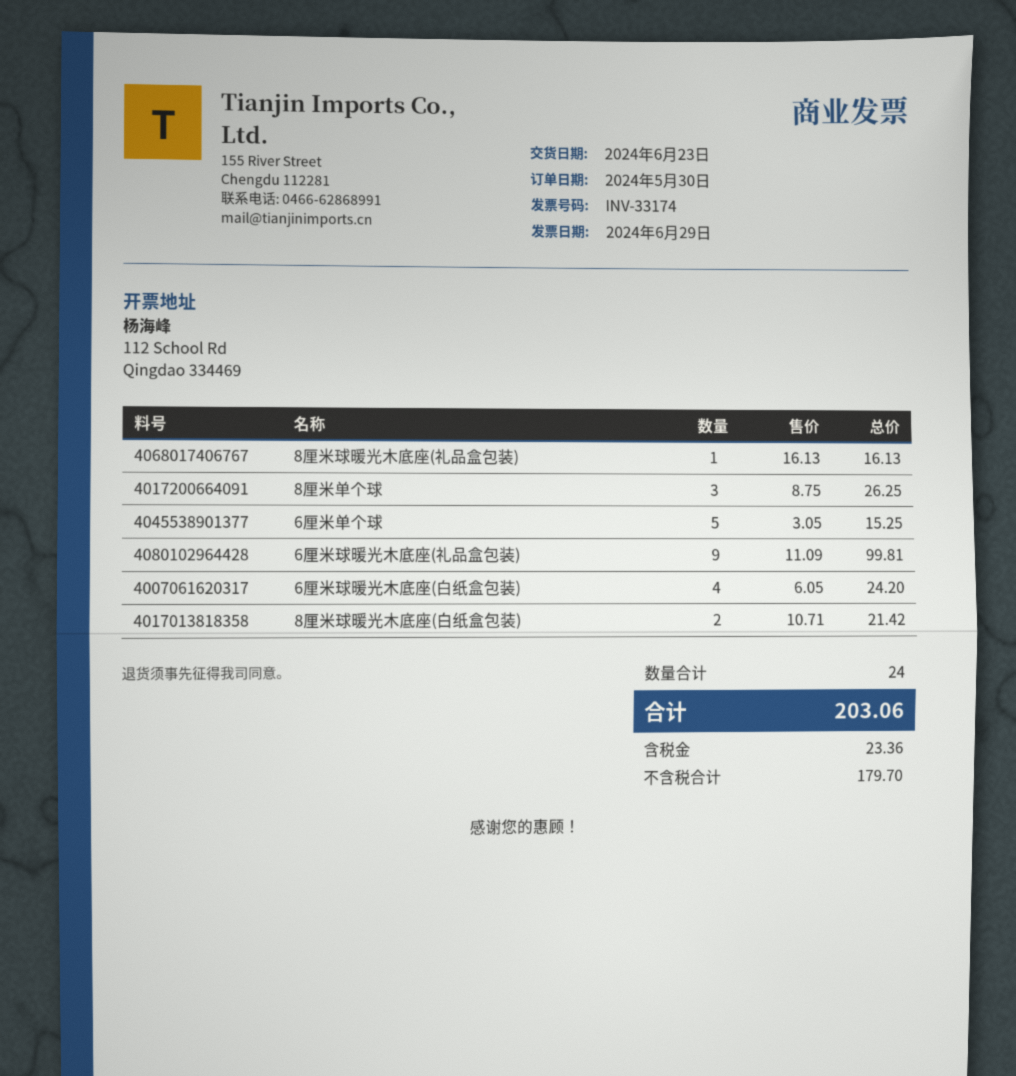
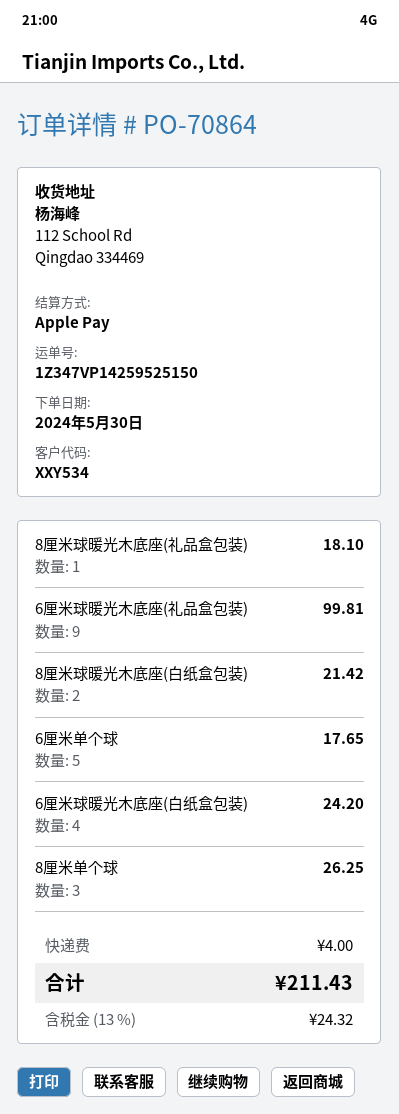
8厘米球暖光木底座(礼品盒包装): 1 for 16.13 -> 1 for 18.10
6厘米单个球: 5 for 15.25 -> 5 for 17.65
shipping: none -> 4.00
tax: 23.36 -> 24.32
total: 203.06 -> 211.43

